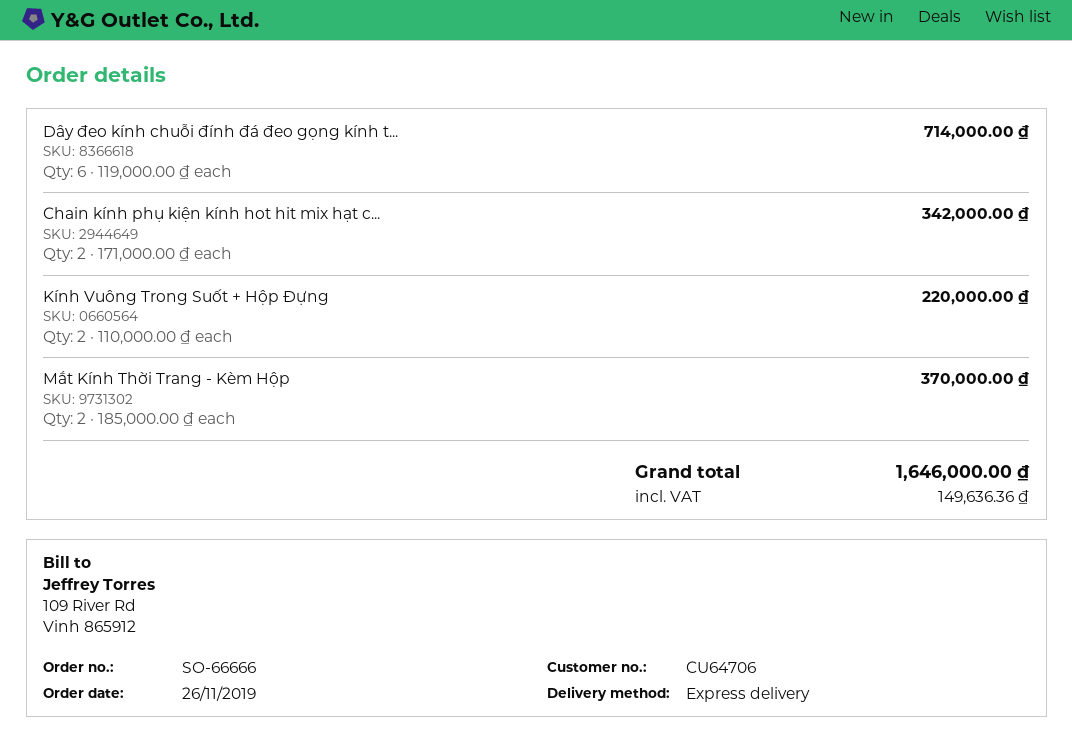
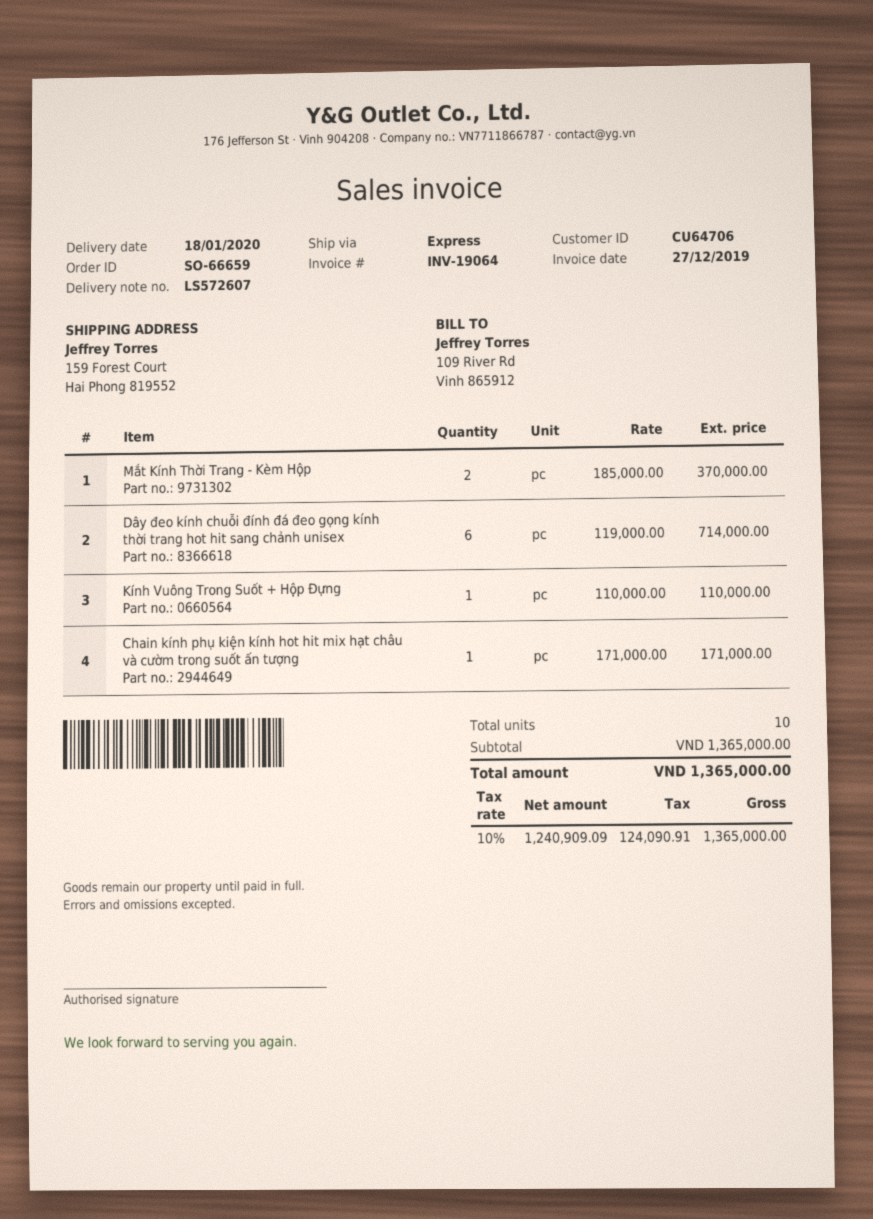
order number: SO-66666 -> SO-66659
Chain kính phụ kiện kính hot hit mix hạt c...: 2 x 171000.00 = 342000.00 -> 1 x 171000.00 = 171000.00
Kính Vuông Trong Suốt + Hộp Đựng: 2 x 110000.00 = 220000.00 -> 1 x 110000.00 = 110000.00
tax: 149636.36 -> 124090.91
total: 1646000.00 -> 1365000.00

